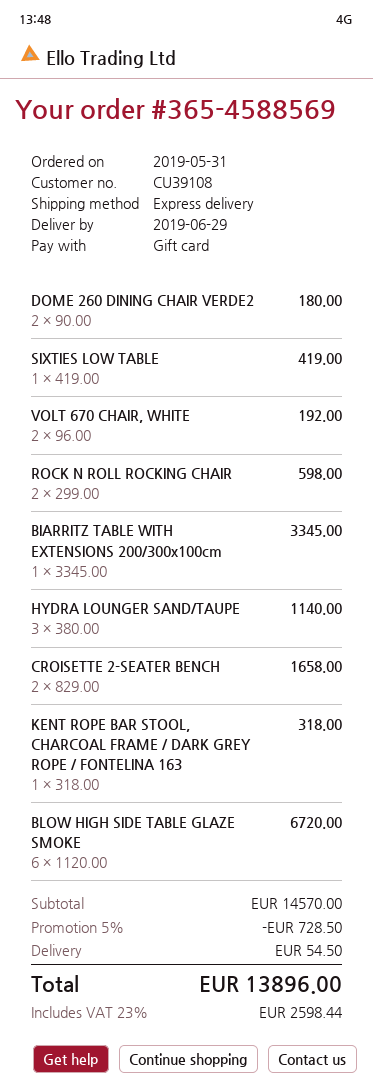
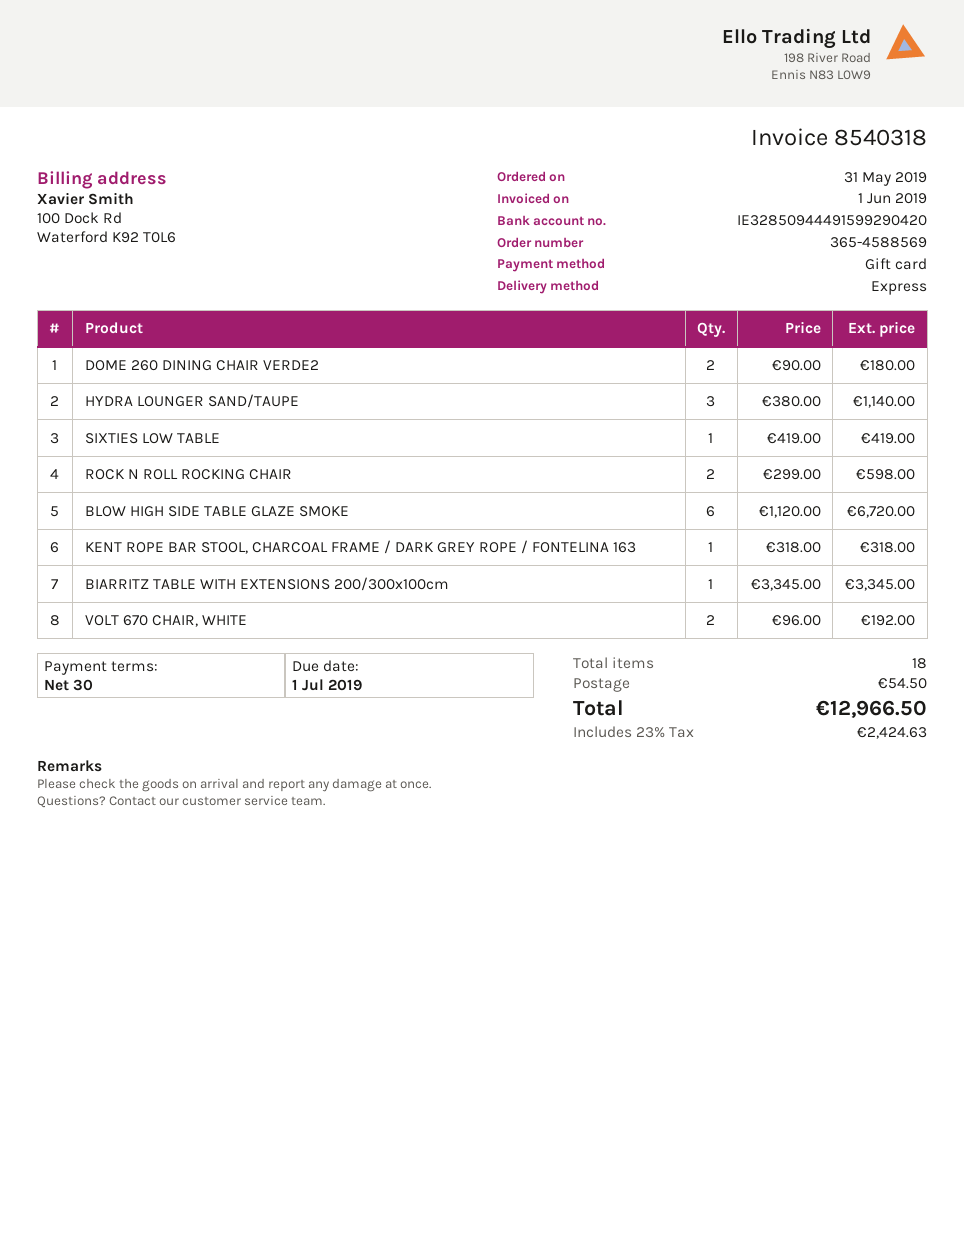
CROISETTE 2-SEATER BENCH: 2 x 829.00 = 1658.00 -> none
discount: 5% = 728.50 -> none
tax: 23% = 2598.44 -> 23% = 2424.63
total: 13896.00 -> 12966.50

